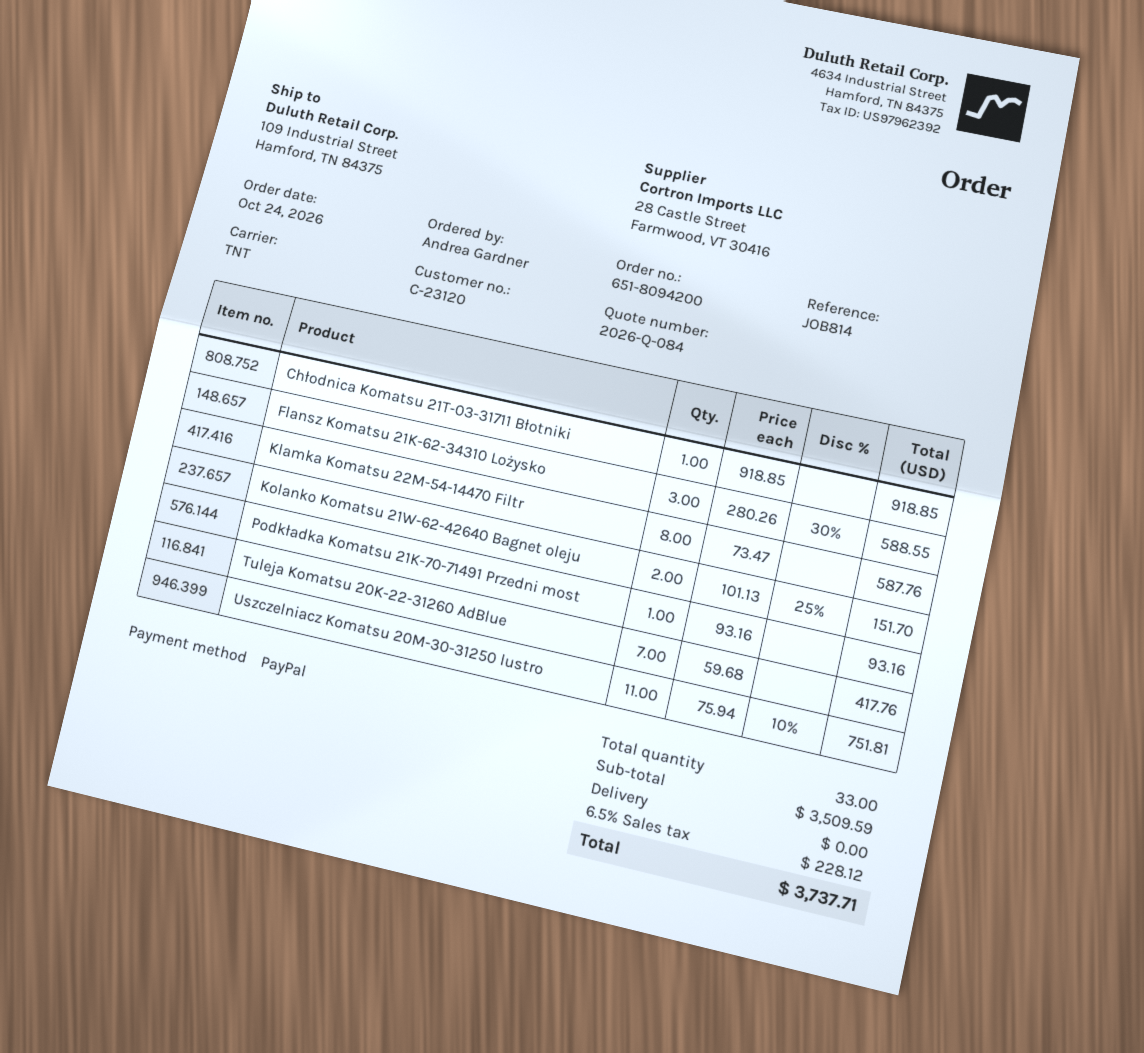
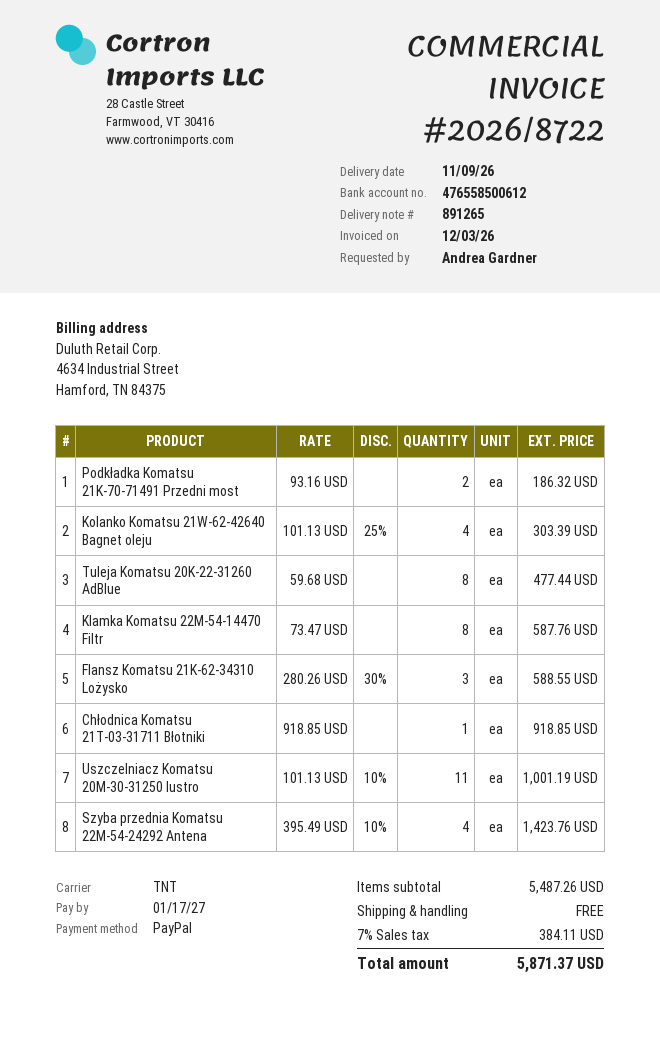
Kolanko Komatsu 21W-62-42640 Bagnet oleju: 2 x 101.13 - 25% = 151.70 -> 4 x 101.13 - 25% = 303.39
Podkładka Komatsu 21K-70-71491 Przedni most: 1 x 93.16 = 93.16 -> 2 x 93.16 = 186.32
Tuleja Komatsu 20K-22-31260 AdBlue: 7 x 59.68 = 417.76 -> 8 x 59.68 = 477.44
Uszczelniacz Komatsu 20M-30-31250 lustro: 11 x 75.94 - 10% = 751.81 -> 11 x 101.13 - 10% = 1001.19
Szyba przednia Komatsu 22M-54-24292 Antena: none -> 4 x 395.49 - 10% = 1423.76
subtotal: 3509.59 -> 5487.26
tax: 6.5% = 228.12 -> 7% = 384.11
total: 3737.71 -> 5871.37

